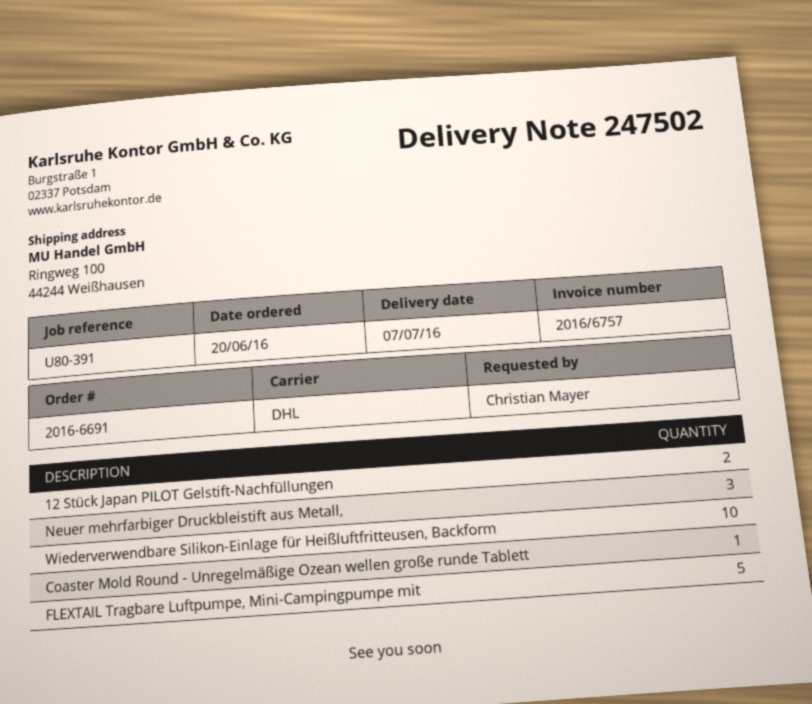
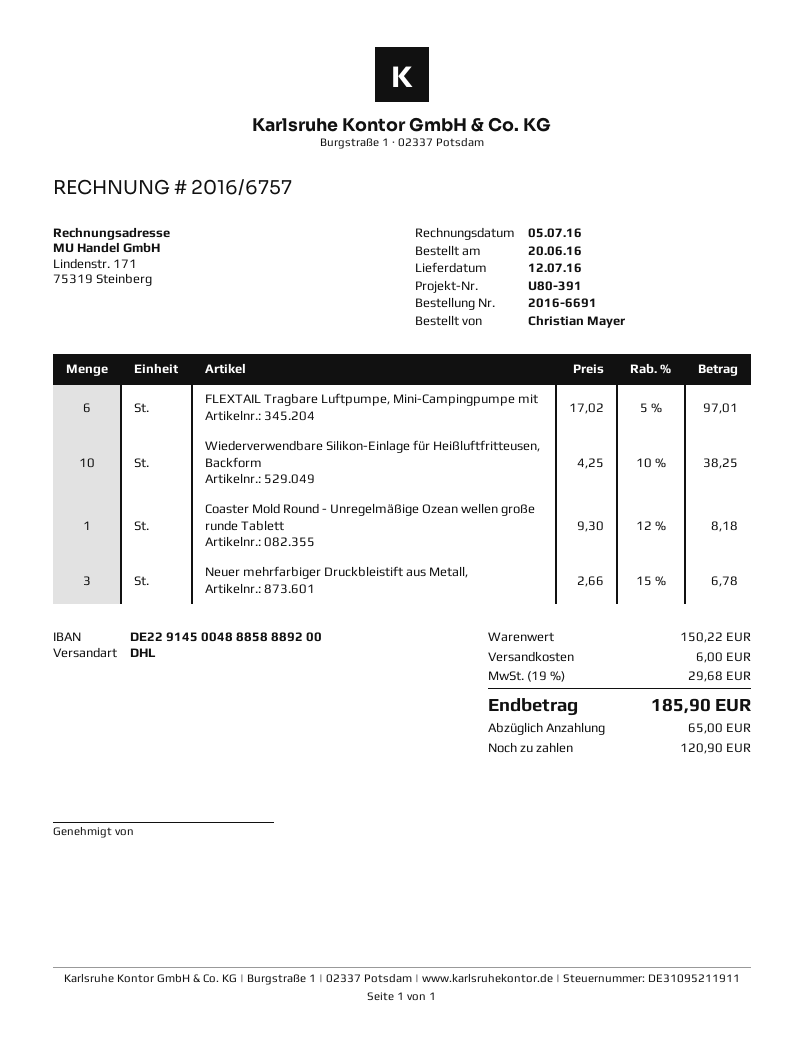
delivery date: 2016-07-07 -> 2016-07-12
12 Stück Japan PILOT Gelstift-Nachfüllungen: 2 -> none
FLEXTAIL Tragbare Luftpumpe, Mini-Campingpumpe mit: 5 -> 6

